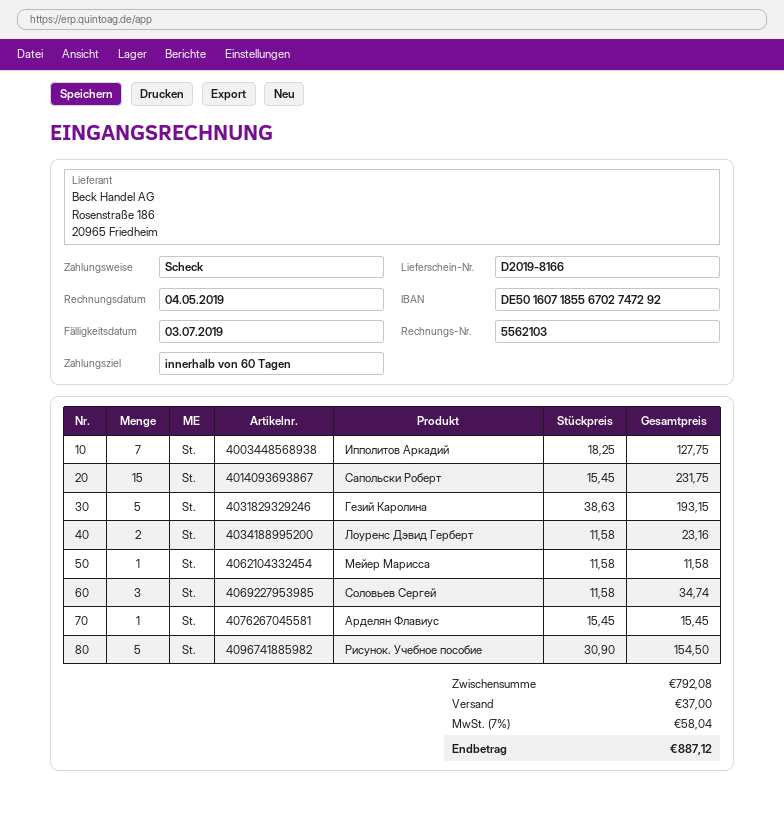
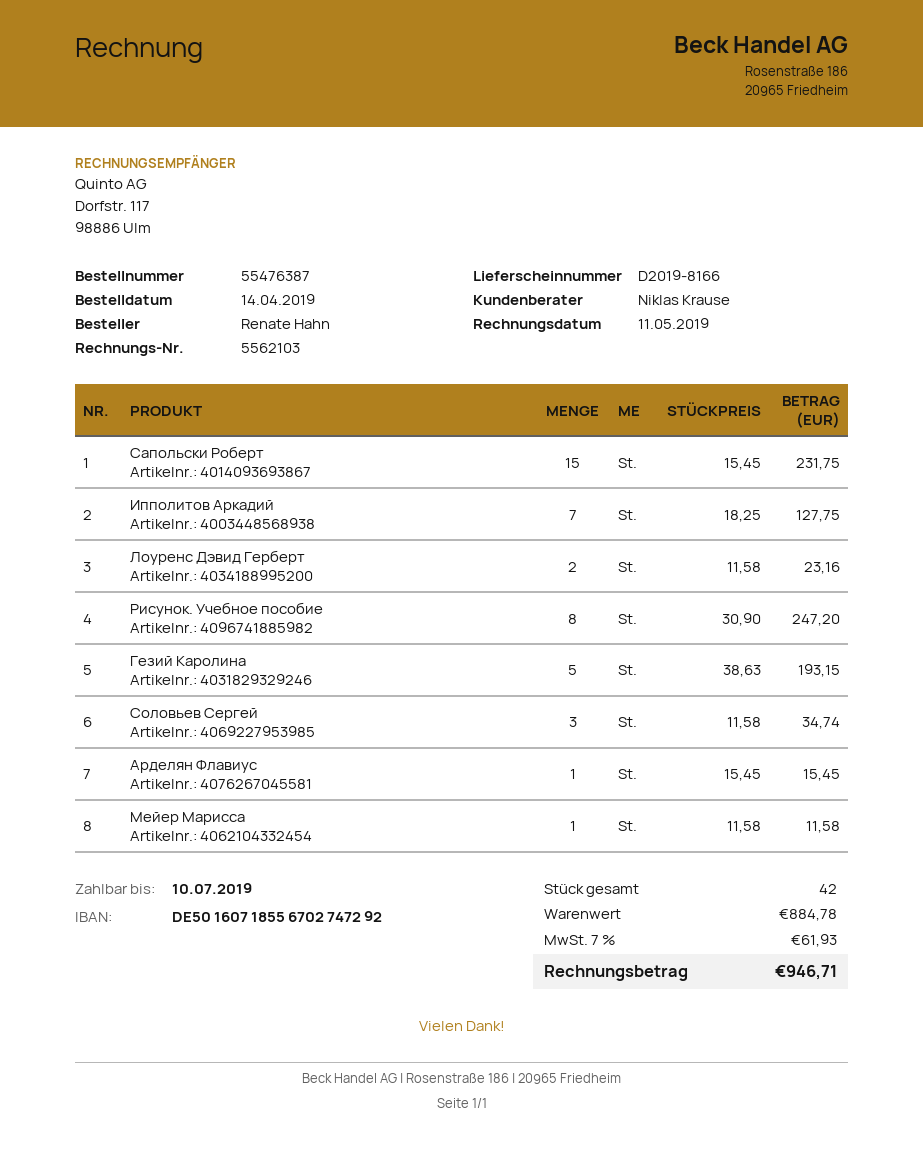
invoice date: 2019-05-04 -> 2019-05-11
due date: 2019-07-03 -> 2019-07-10
Рисунок. Учебное пособие: 5 x 30.90 = 154.50 -> 8 x 30.90 = 247.20
subtotal: 792.08 -> 884.78
shipping: 37.00 -> none
tax: 7% = 58.04 -> 7% = 61.93
total: 887.12 -> 946.71

